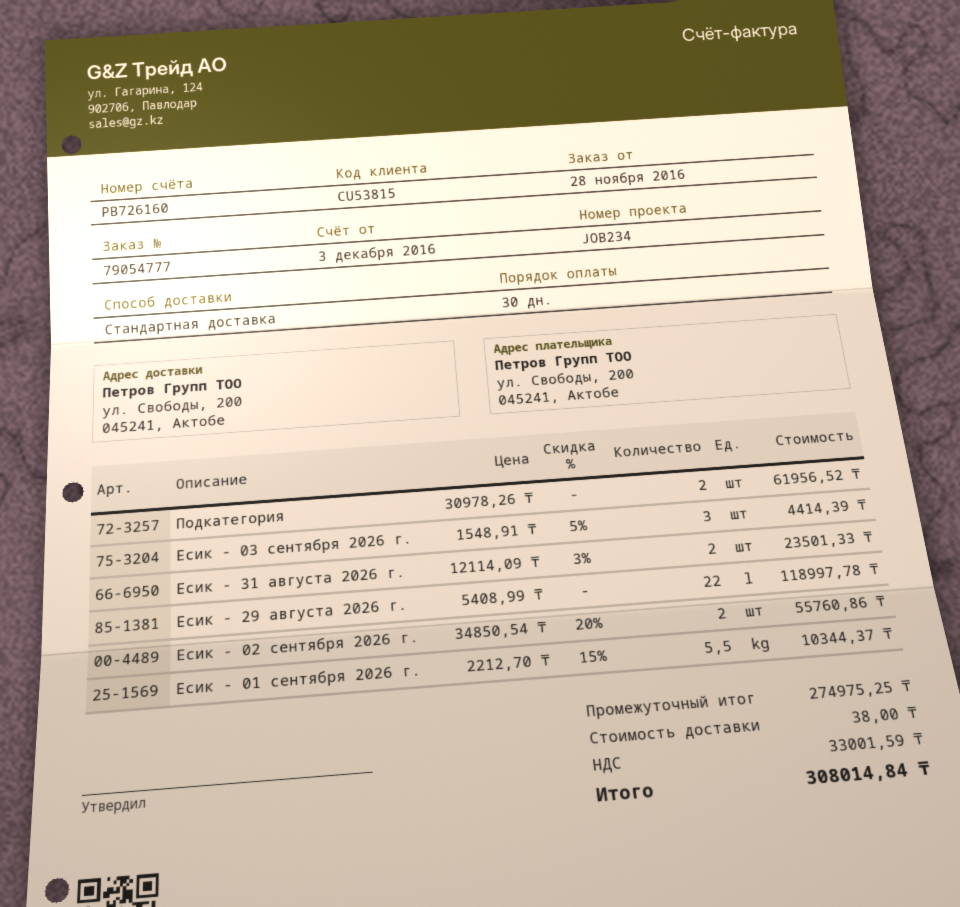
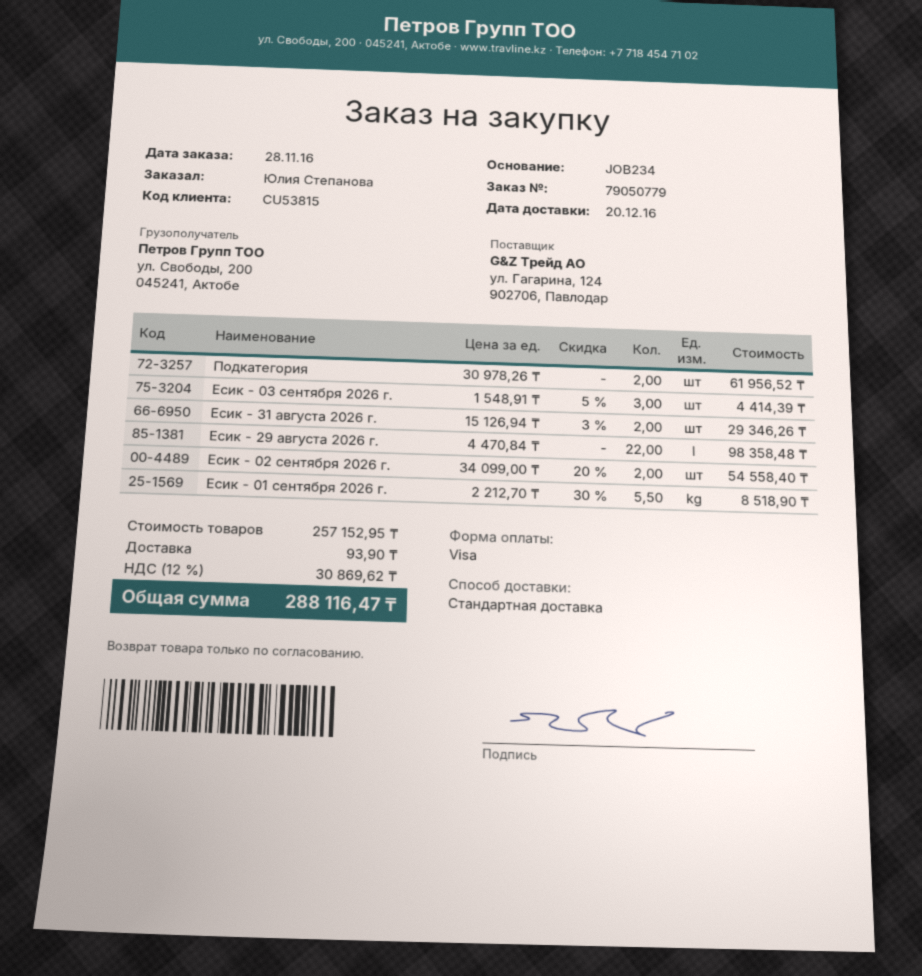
order number: 79054777 -> 79050779
Есик - 31 августа 2026 г.: 2 x 12114.09 - 3% = 23501.33 -> 2 x 15126.94 - 3% = 29346.26
Есик - 29 августа 2026 г.: 22 x 5408.99 = 118997.78 -> 22 x 4470.84 = 98358.48
Есик - 02 сентября 2026 г.: 2 x 34850.54 - 20% = 55760.86 -> 2 x 34099.00 - 20% = 54558.40
Есик - 01 сентября 2026 г.: 5.5 x 2212.70 - 15% = 10344.37 -> 5.5 x 2212.70 - 30% = 8518.90
subtotal: 274975.25 -> 257152.95
shipping: 38.00 -> 93.90
tax: 33001.59 -> 30869.62
total: 308014.84 -> 288116.47

